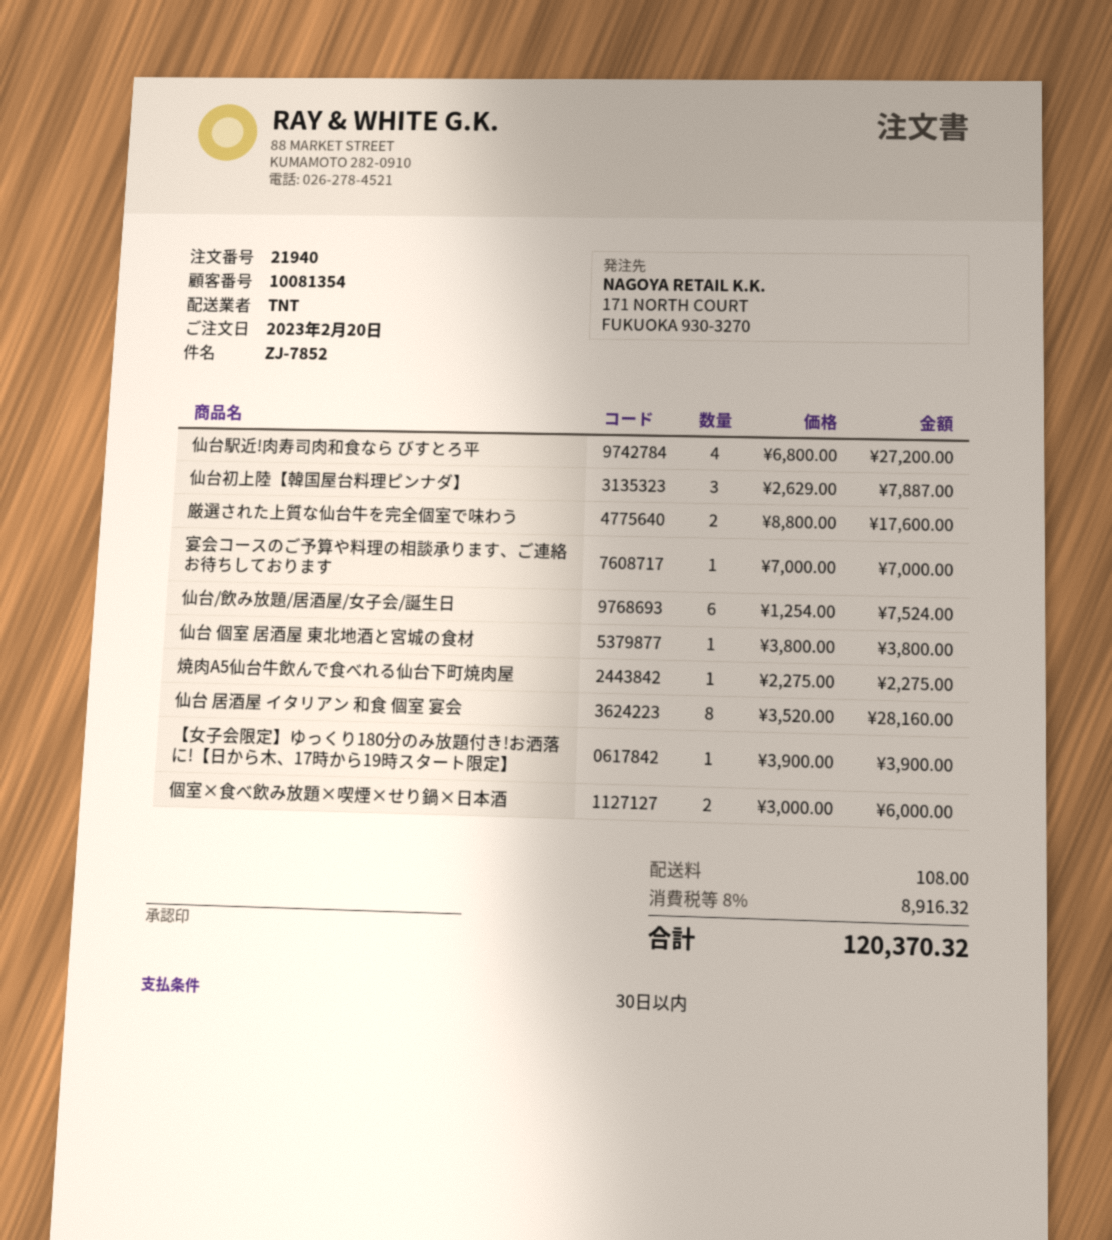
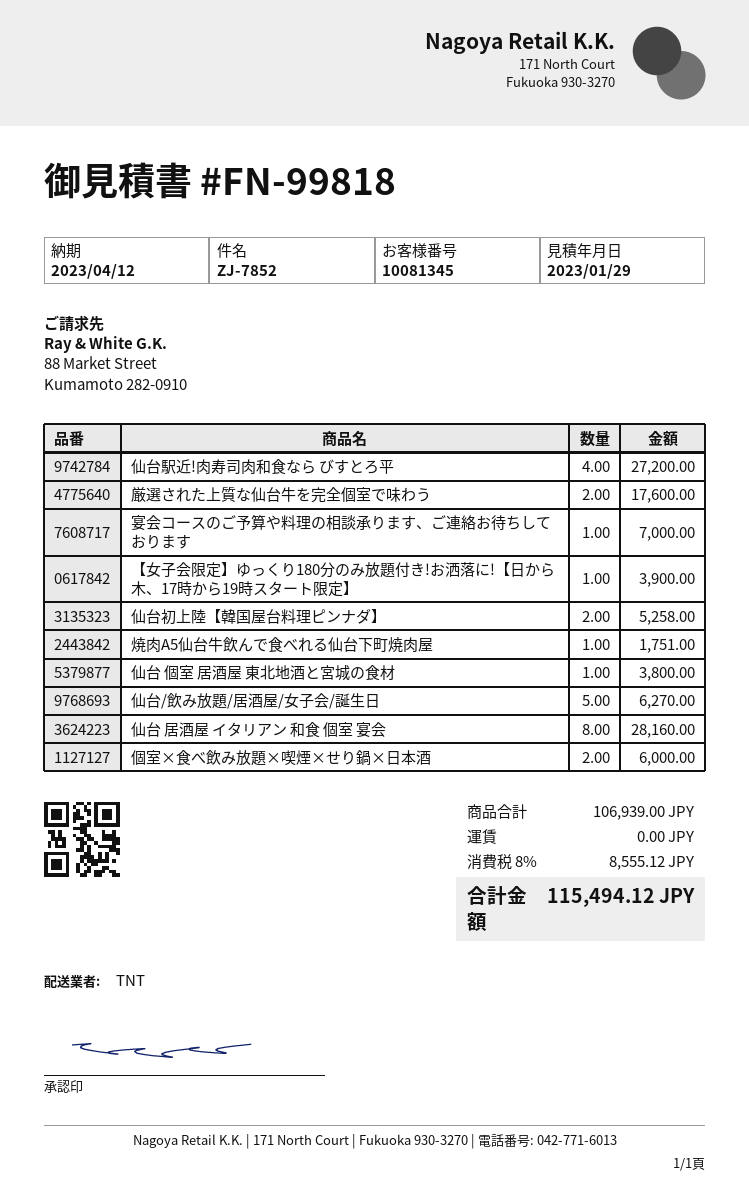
customer number: 10081354 -> 10081345
仙台初上陸【韓国屋台料理ピンナダ】: 3 for 7887.00 -> 2 for 5258.00
仙台/飲み放題/居酒屋/女子会/誕生日: 6 for 7524.00 -> 5 for 6270.00
焼肉A5仙台牛飲んで食べれる仙台下町焼肉屋: 1 for 2275.00 -> 1 for 1751.00
shipping: 108.00 -> 0.00
tax: 8% = 8916.32 -> 8% = 8555.12
total: 120370.32 -> 115494.12

